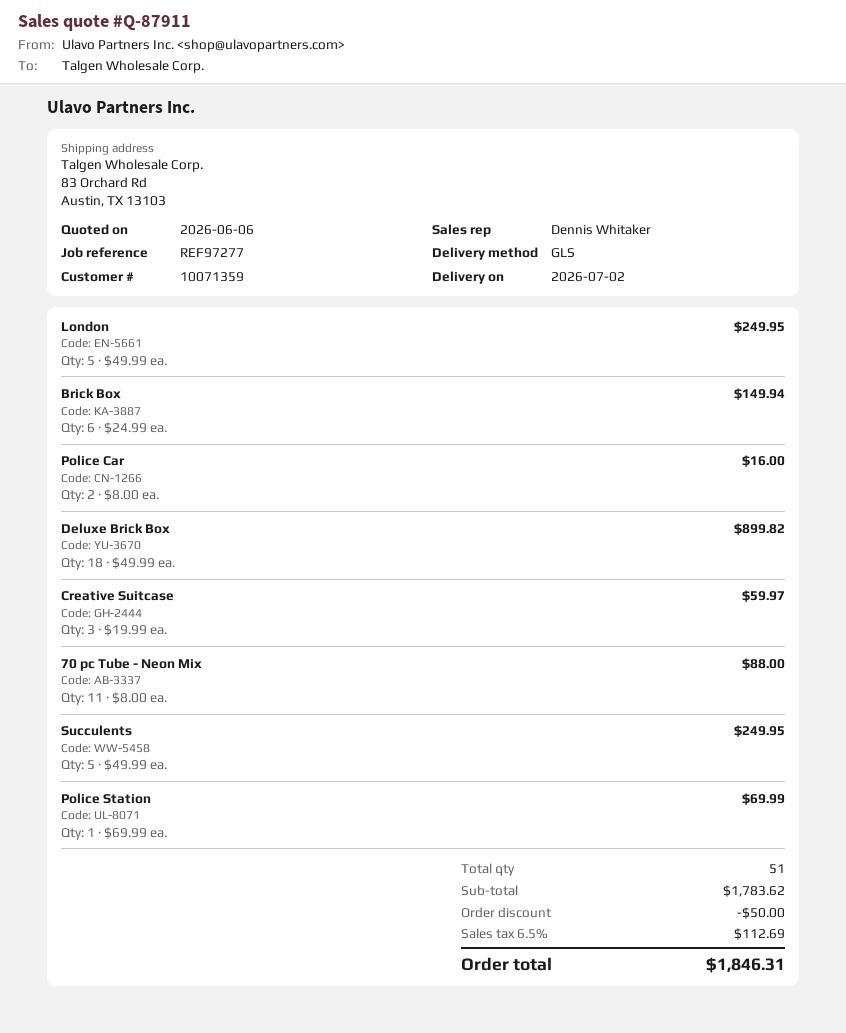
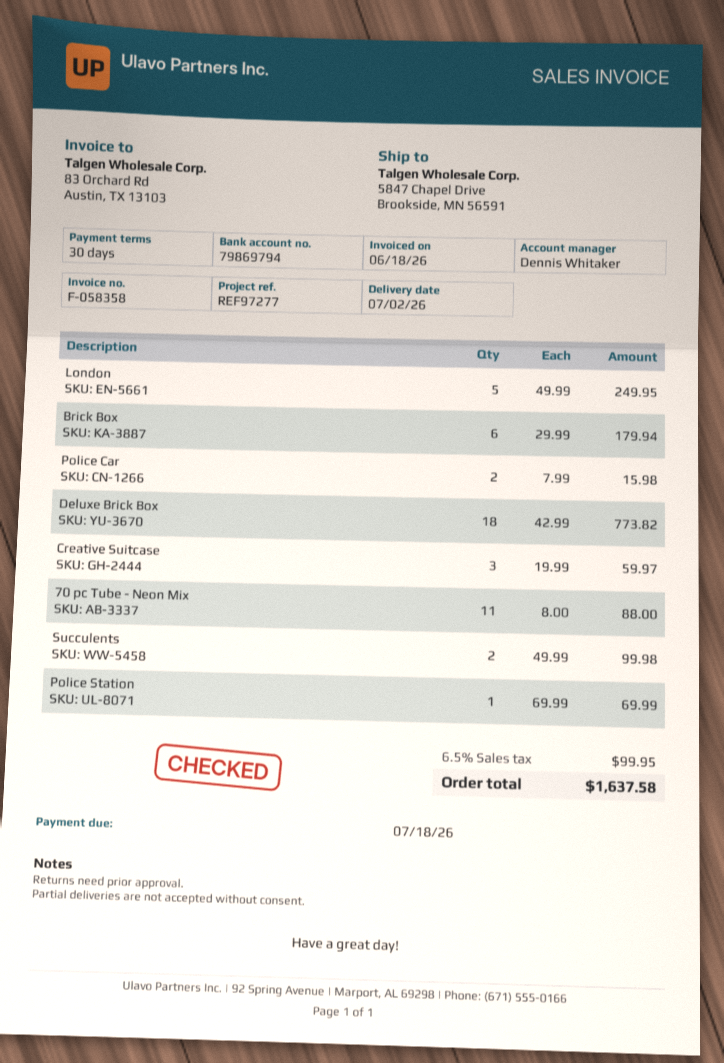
ship to: 83 Orchard Rd, Austin, TX 13103 -> 5847 Chapel Drive, Brookside, MN 56591
Brick Box: 6 x 24.99 = 149.94 -> 6 x 29.99 = 179.94
Police Car: 2 x 8.00 = 16.00 -> 2 x 7.99 = 15.98
Deluxe Brick Box: 18 x 49.99 = 899.82 -> 18 x 42.99 = 773.82
Succulents: 5 x 49.99 = 249.95 -> 2 x 49.99 = 99.98
discount: 50.00 -> none
tax: 6.5% = 112.69 -> 6.5% = 99.95
total: 1846.31 -> 1637.58

